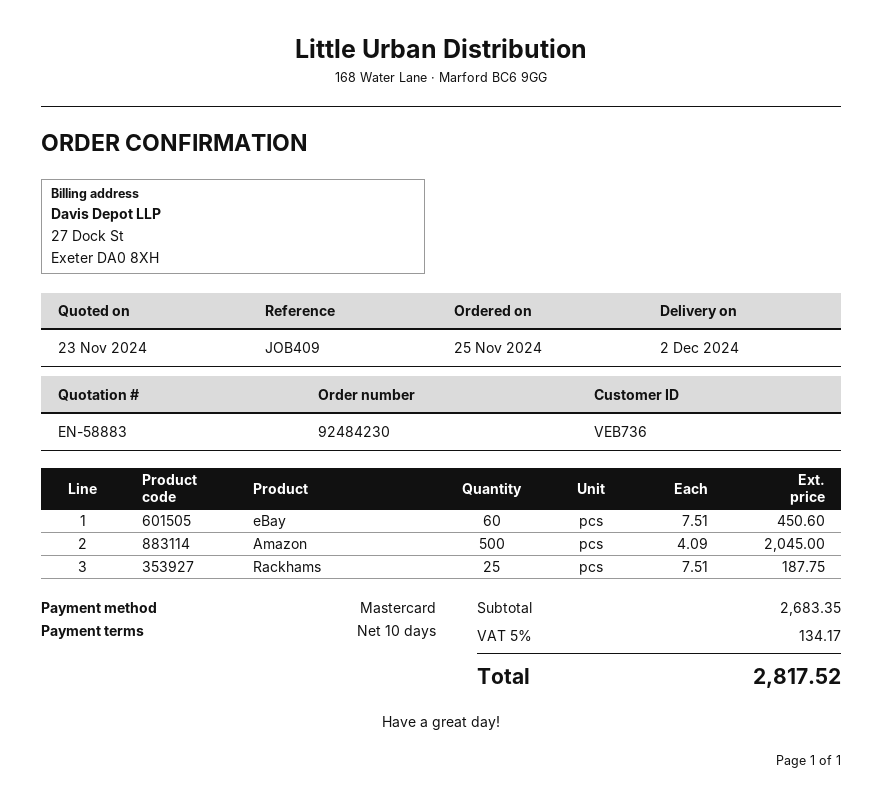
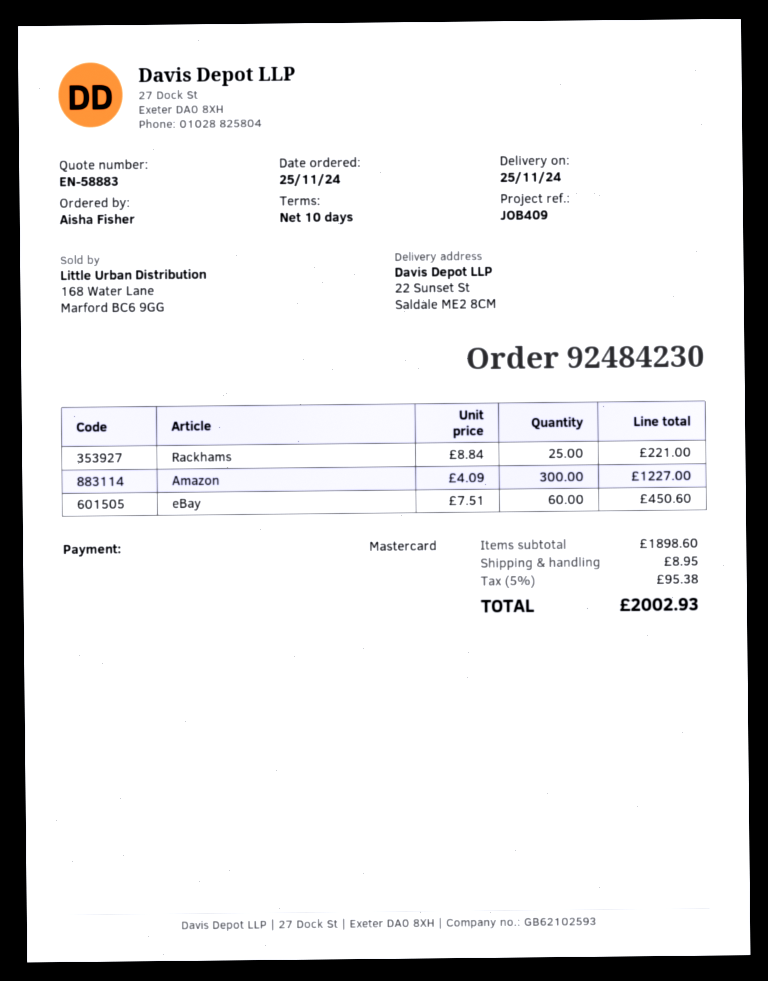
delivery date: 2024-12-02 -> 2024-11-25
Amazon: 500 x 4.09 = 2045.00 -> 300 x 4.09 = 1227.00
Rackhams: 25 x 7.51 = 187.75 -> 25 x 8.84 = 221.00
subtotal: 2683.35 -> 1898.60
shipping: none -> 8.95
tax: 5% = 134.17 -> 5% = 95.38
total: 2817.52 -> 2002.93

